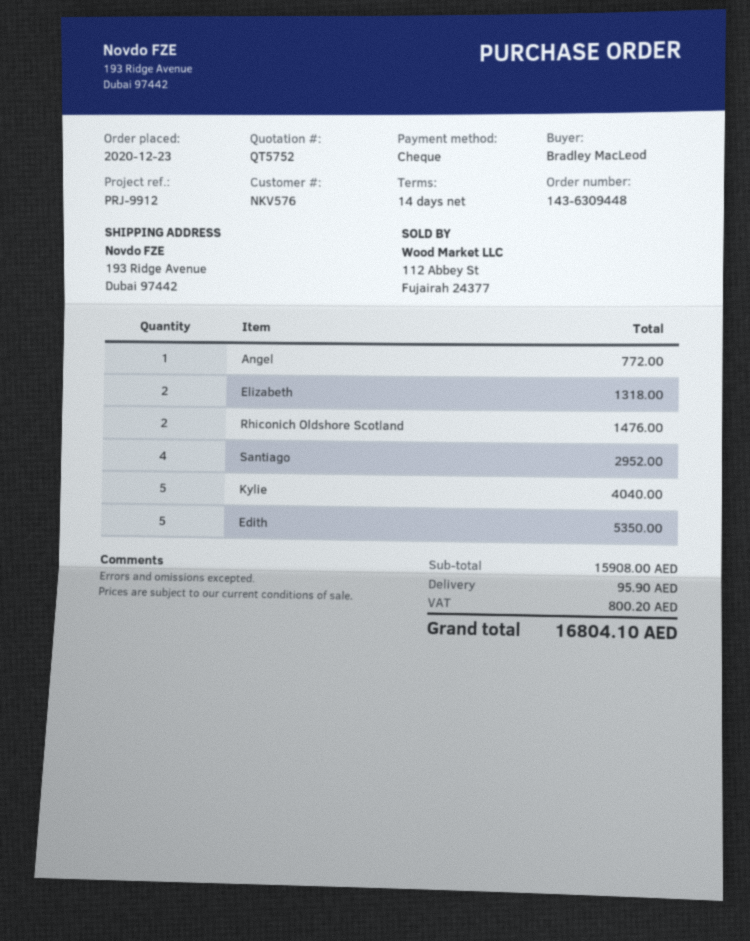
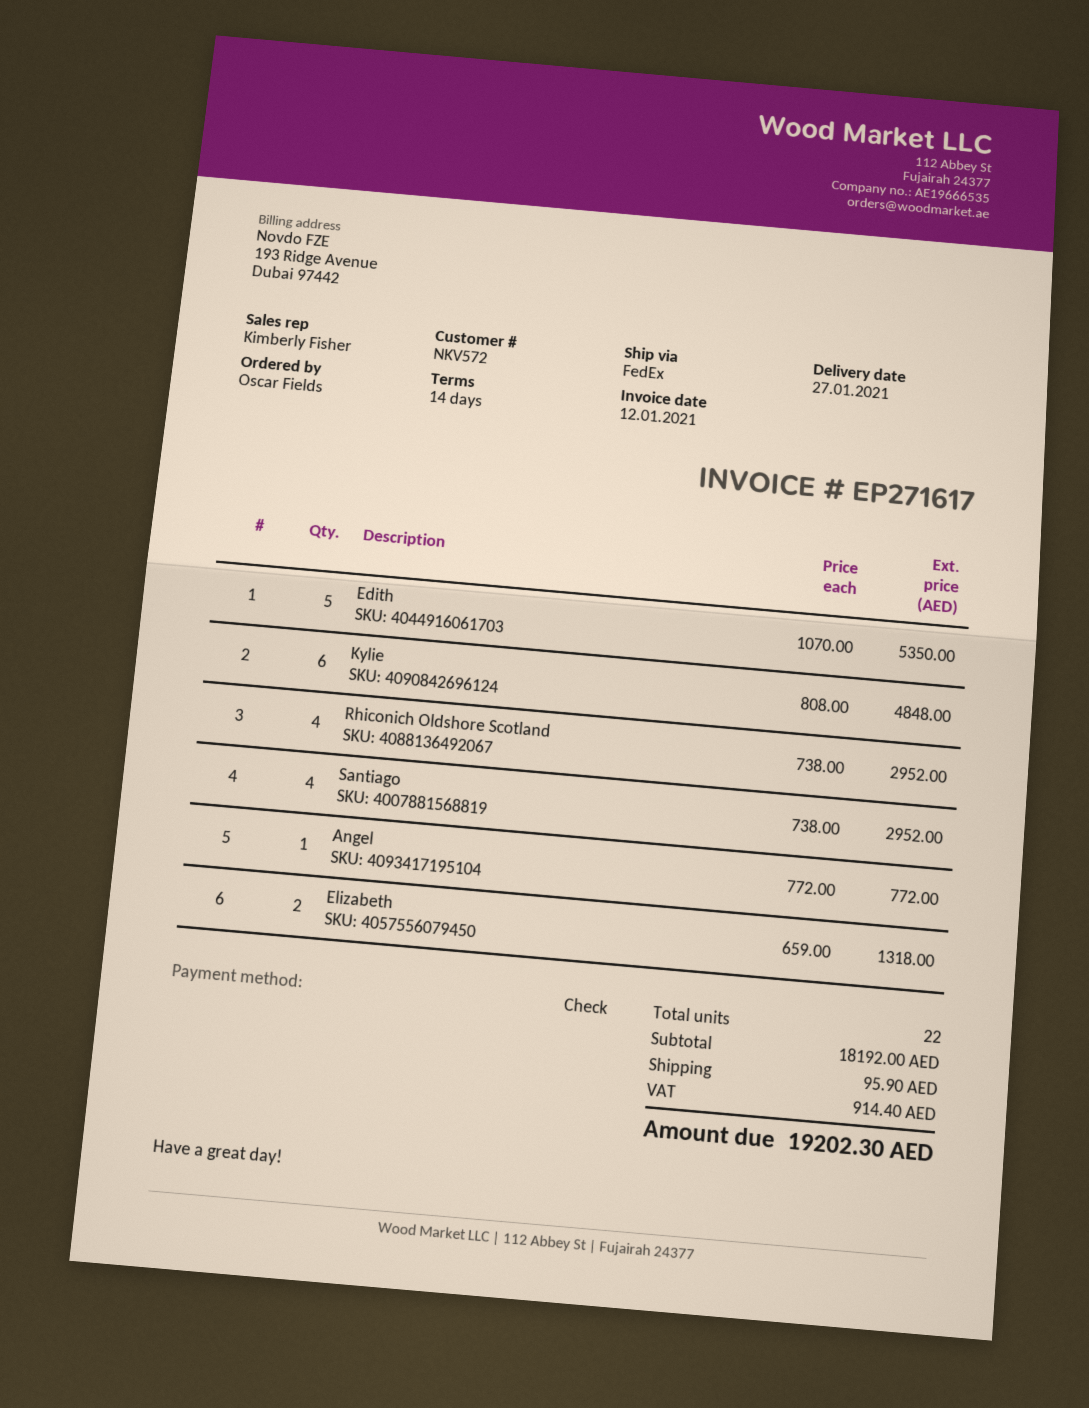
customer number: NKV576 -> NKV572
ordered by: Bradley MacLeod -> Oscar Fields
Rhiconich Oldshore Scotland: 2 for 1476.00 -> 4 for 2952.00
Kylie: 5 for 4040.00 -> 6 for 4848.00
subtotal: 15908.00 -> 18192.00
tax: 800.20 -> 914.40
total: 16804.10 -> 19202.30

